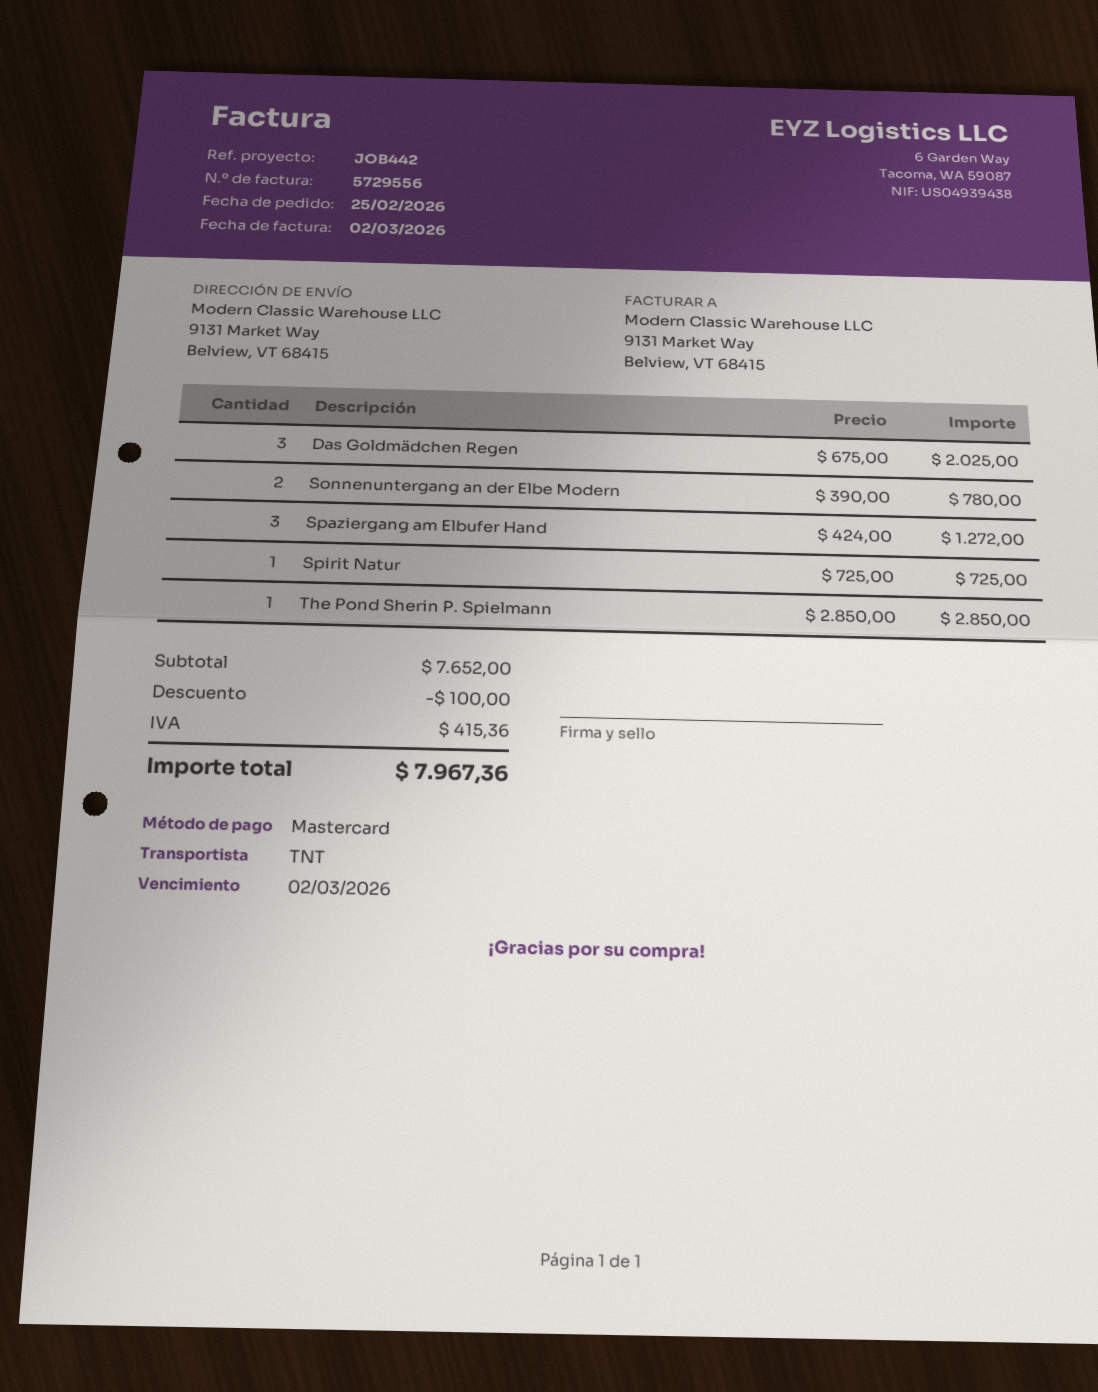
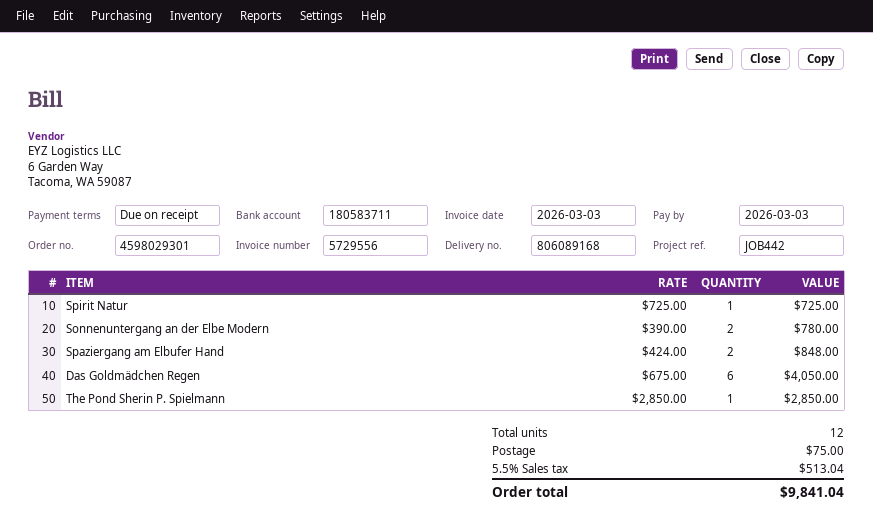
invoice date: 2026-03-02 -> 2026-03-03
due date: 2026-03-02 -> 2026-03-03
Das Goldmädchen Regen: 3 x 675.00 = 2025.00 -> 6 x 675.00 = 4050.00
Spaziergang am Elbufer Hand: 3 x 424.00 = 1272.00 -> 2 x 424.00 = 848.00
discount: 100.00 -> none
shipping: none -> 75.00
tax: 415.36 -> 513.04
total: 7967.36 -> 9841.04

